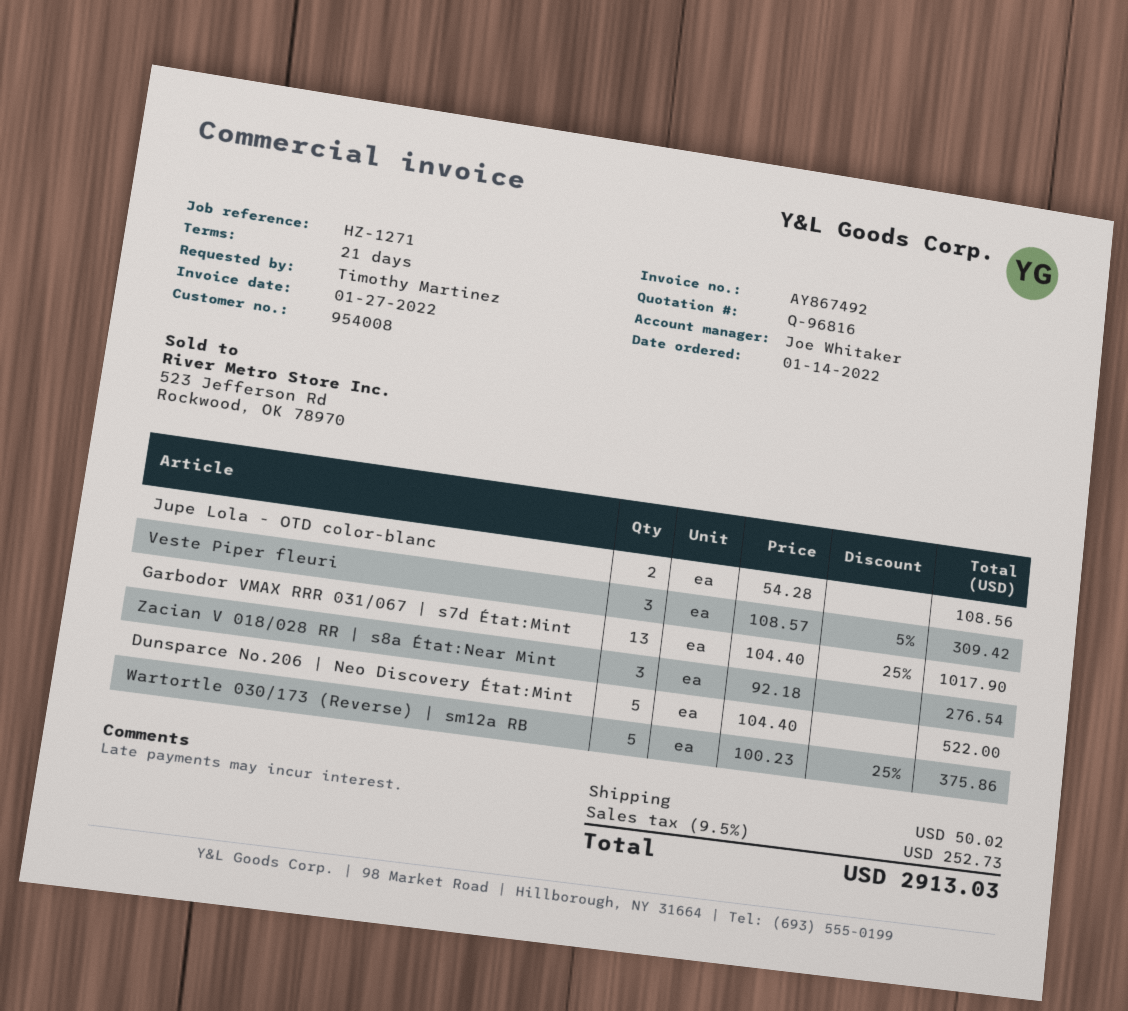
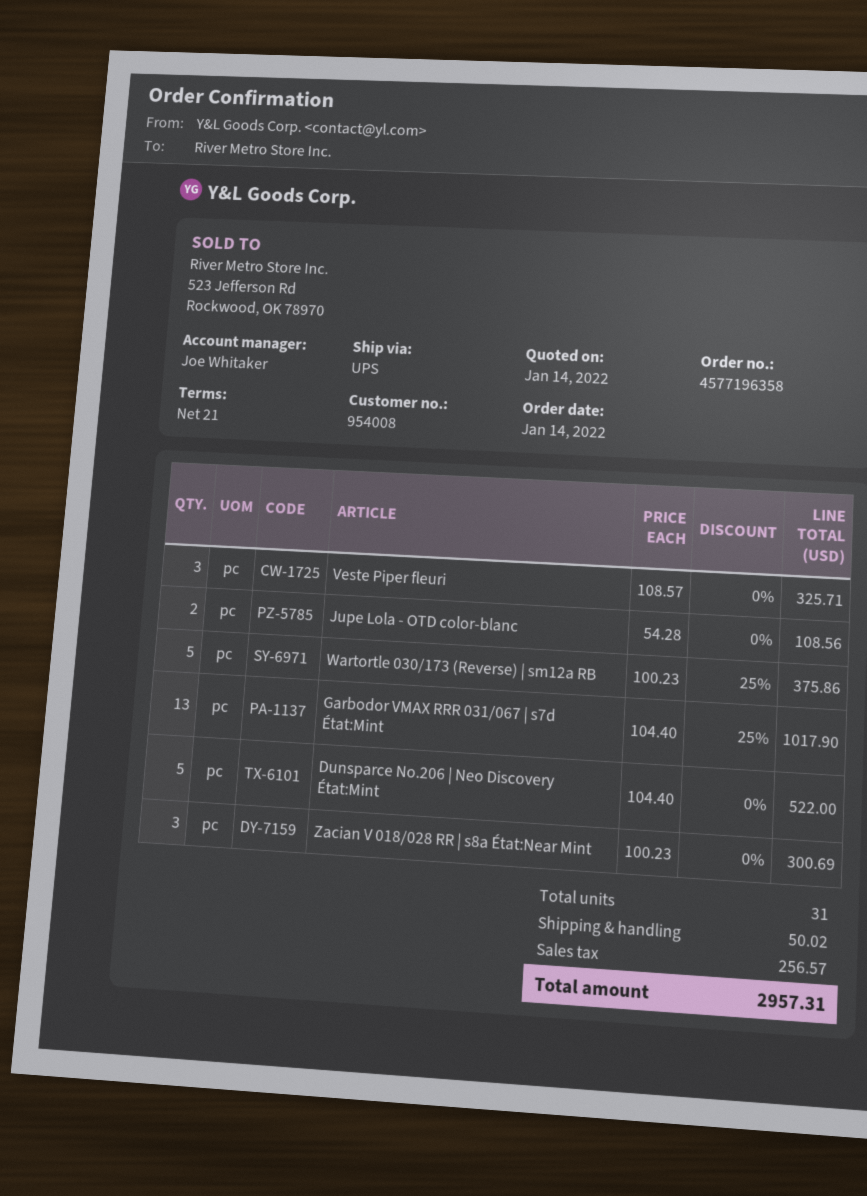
Veste Piper fleuri: 3 x 108.57 - 5% = 309.42 -> 3 x 108.57 = 325.71
Zacian V 018/028 RR | s8a État:Near Mint: 3 x 92.18 = 276.54 -> 3 x 100.23 = 300.69
tax: 252.73 -> 256.57
total: 2913.03 -> 2957.31

